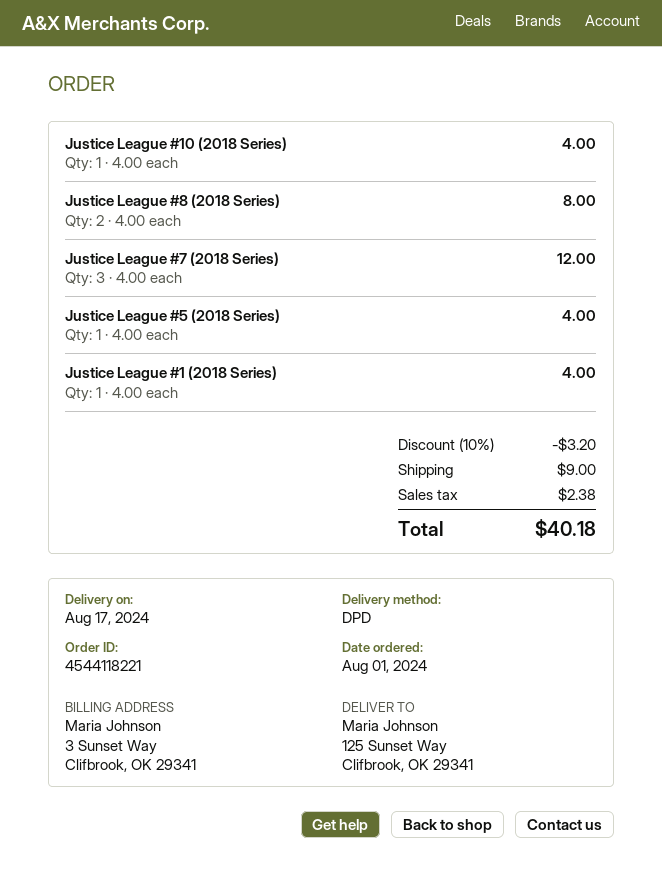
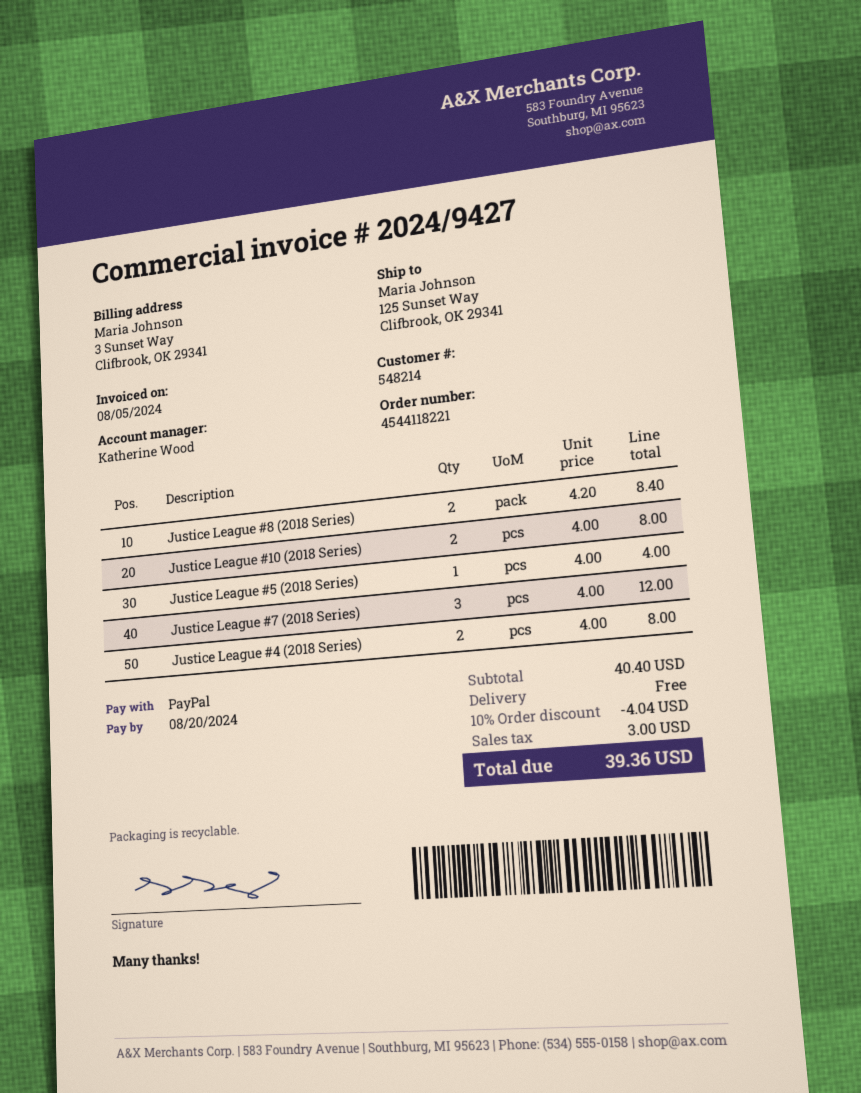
Justice League #10 (2018 Series): 1 x 4.00 = 4.00 -> 2 x 4.00 = 8.00
Justice League #8 (2018 Series): 2 x 4.00 = 8.00 -> 2 x 4.20 = 8.40
Justice League #1 (2018 Series): 1 x 4.00 = 4.00 -> none
Justice League #4 (2018 Series): none -> 2 x 4.00 = 8.00
discount: 10% = 3.20 -> 10% = 4.04
shipping: 9.00 -> 0.00
tax: 2.38 -> 3.00
total: 40.18 -> 39.36

